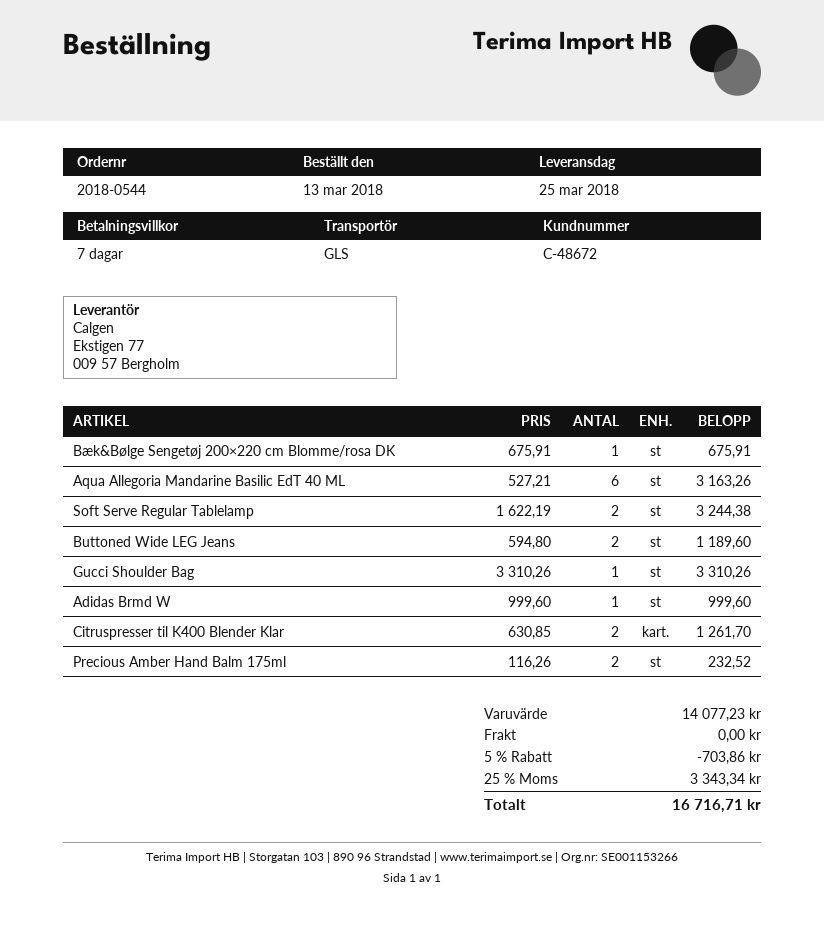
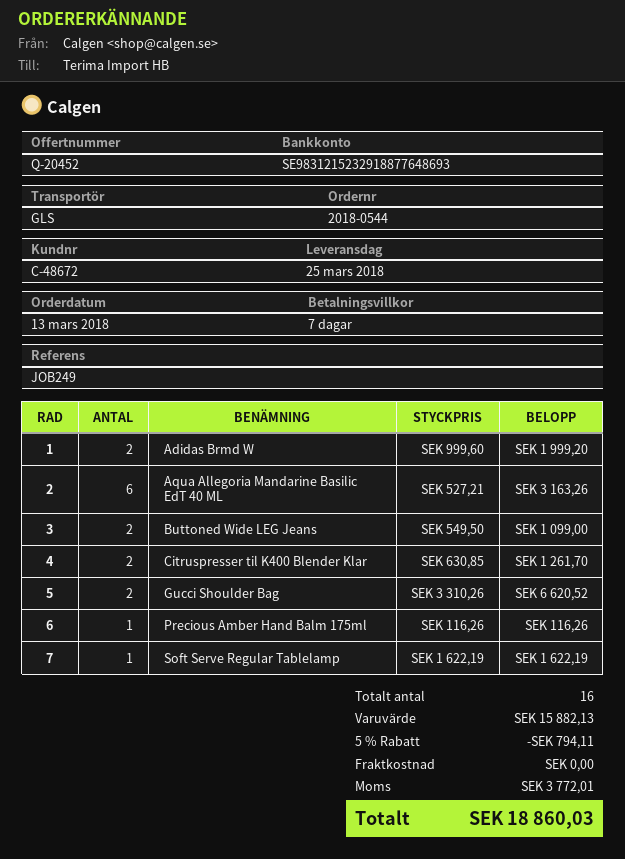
Bæk&Bølge Sengetøj 200×220 cm Blomme/rosa DK: 1 x 675.91 = 675.91 -> none
Soft Serve Regular Tablelamp: 2 x 1622.19 = 3244.38 -> 1 x 1622.19 = 1622.19
Buttoned Wide LEG Jeans: 2 x 594.80 = 1189.60 -> 2 x 549.50 = 1099.00
Gucci Shoulder Bag: 1 x 3310.26 = 3310.26 -> 2 x 3310.26 = 6620.52
Adidas Brmd W: 1 x 999.60 = 999.60 -> 2 x 999.60 = 1999.20
Precious Amber Hand Balm 175ml: 2 x 116.26 = 232.52 -> 1 x 116.26 = 116.26
subtotal: 14077.23 -> 15882.13
discount: 5% = 703.86 -> 5% = 794.11
tax: 3343.34 -> 3772.01
total: 16716.71 -> 18860.03

